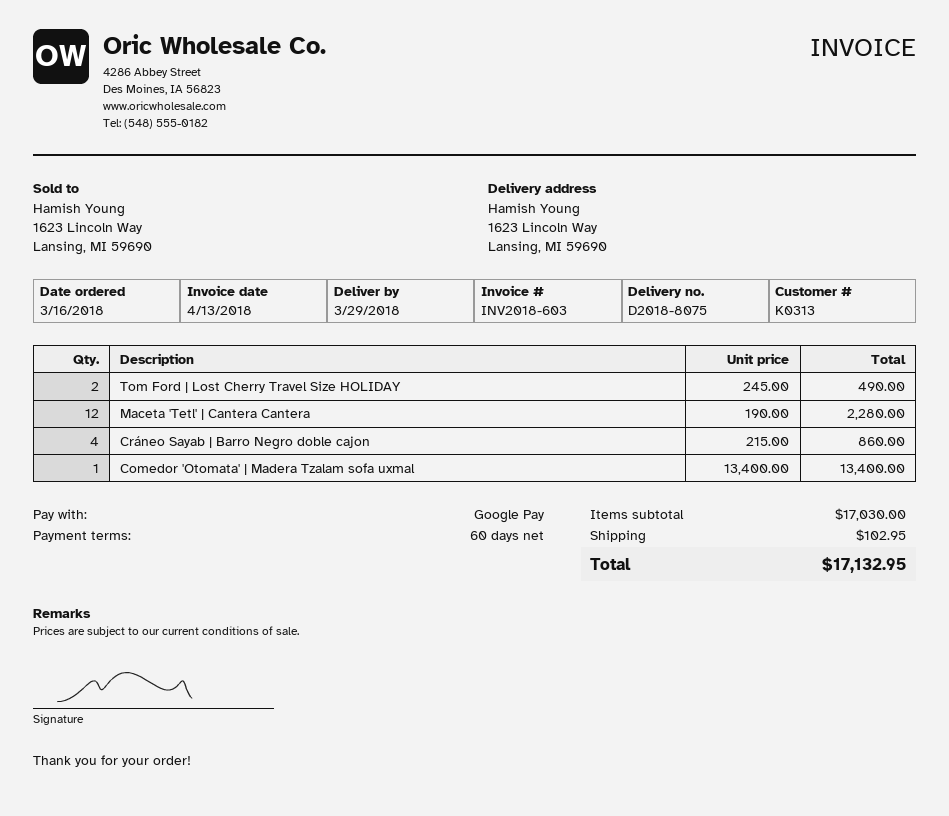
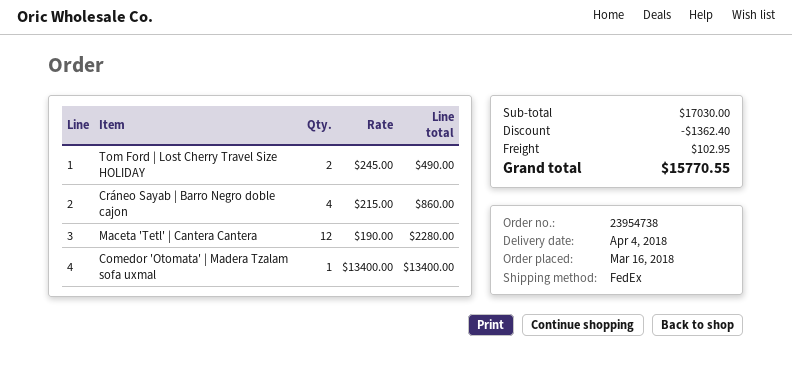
delivery date: 2018-03-29 -> 2018-04-04
discount: none -> 1362.40
total: 17132.95 -> 15770.55

